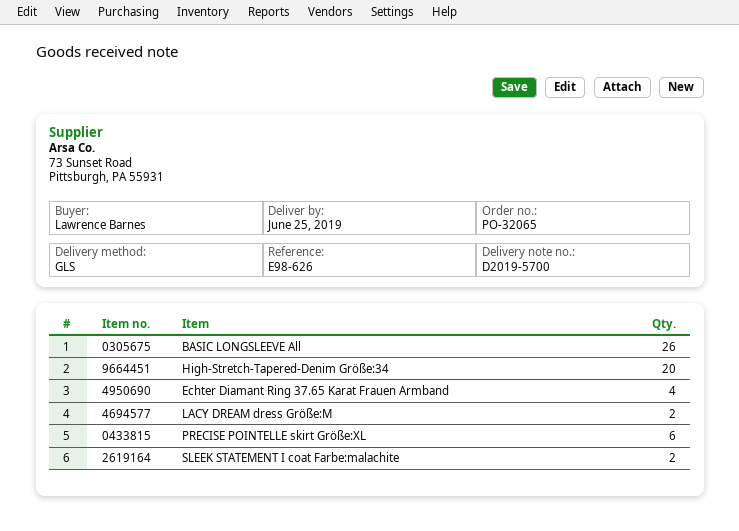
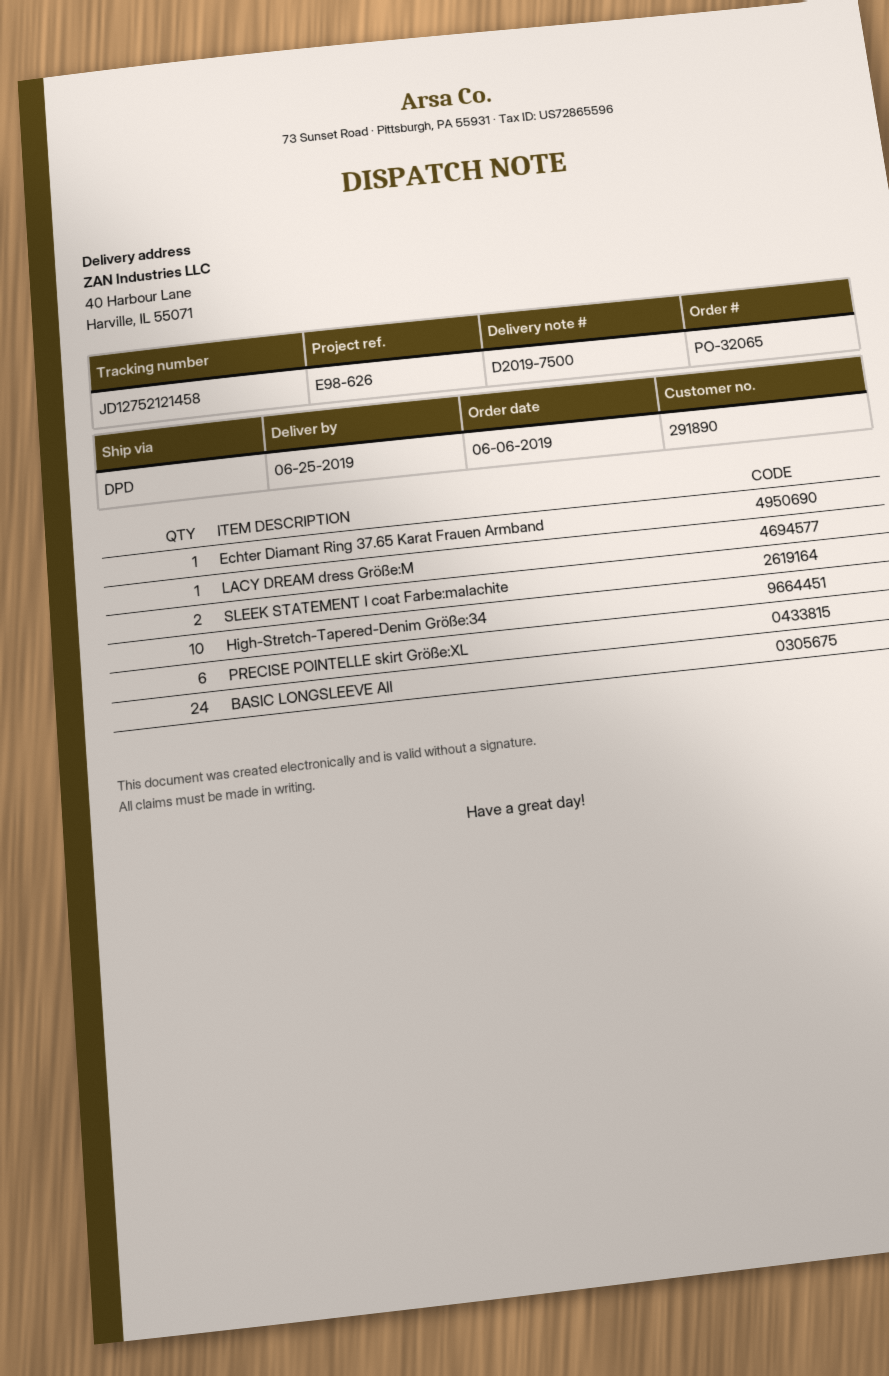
delivery note number: D2019-5700 -> D2019-7500
shipping method: GLS -> DPD
BASIC LONGSLEEVE All: 26 -> 24
High-Stretch-Tapered-Denim Größe:34: 20 -> 10
Echter Diamant Ring 37.65 Karat Frauen Armband: 4 -> 1
LACY DREAM dress Größe:M: 2 -> 1

